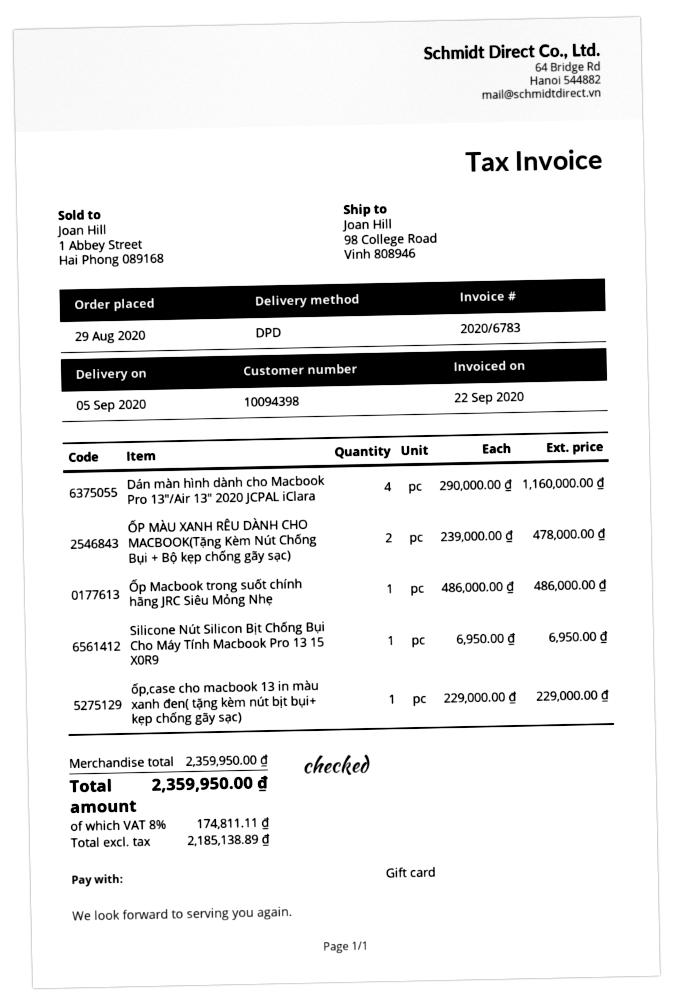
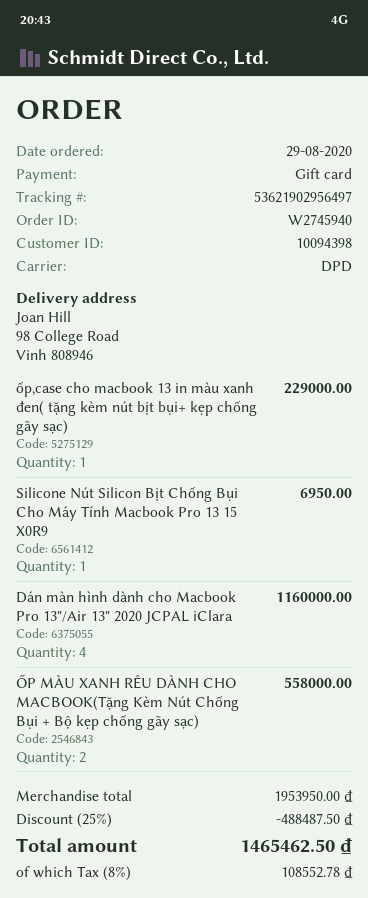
ỐP MÀU XANH RÊU DÀNH CHO MACBOOK(Tặng Kèm Nút Chống Bụi + Bộ kẹp chống gãy sạc): 2 for 478000.00 -> 2 for 558000.00
Ốp Macbook trong suốt chính hãng JRC Siêu Mỏng Nhẹ: 1 for 486000.00 -> none
subtotal: 2359950.00 -> 1953950.00
discount: none -> 25% = 488487.50
tax: 8% = 174811.11 -> 8% = 108552.78
total: 2359950.00 -> 1465462.50

